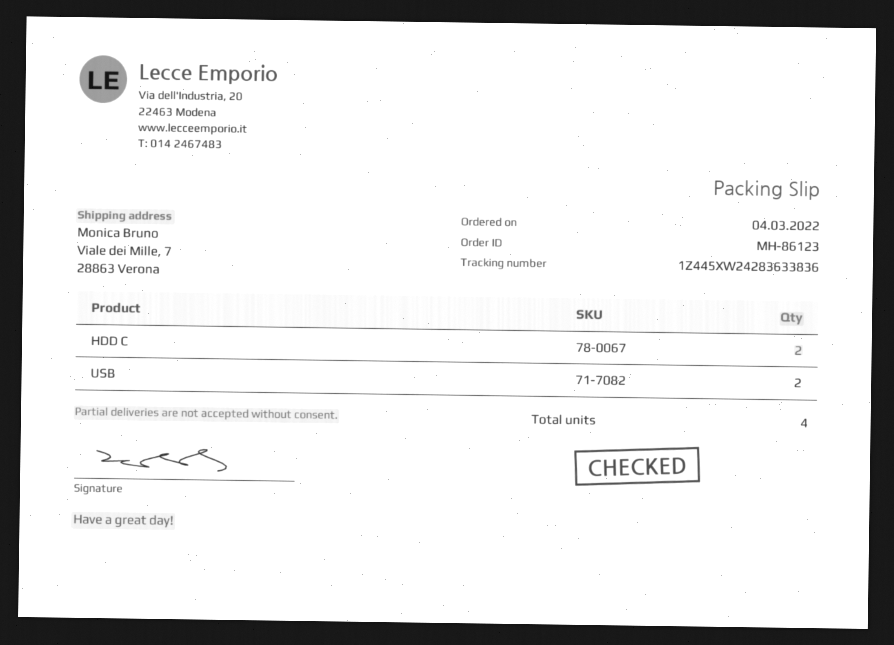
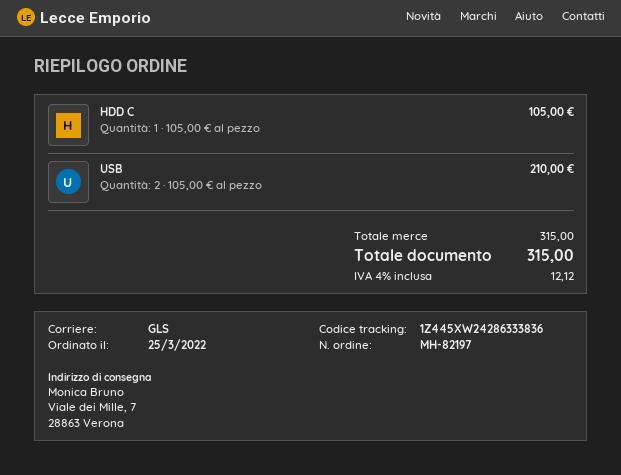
order number: MH-86123 -> MH-82197
order date: 2022-03-04 -> 2022-03-25
tracking number: 1Z445XW24283633836 -> 1Z445XW24286333836
HDD C: 2 -> 1

